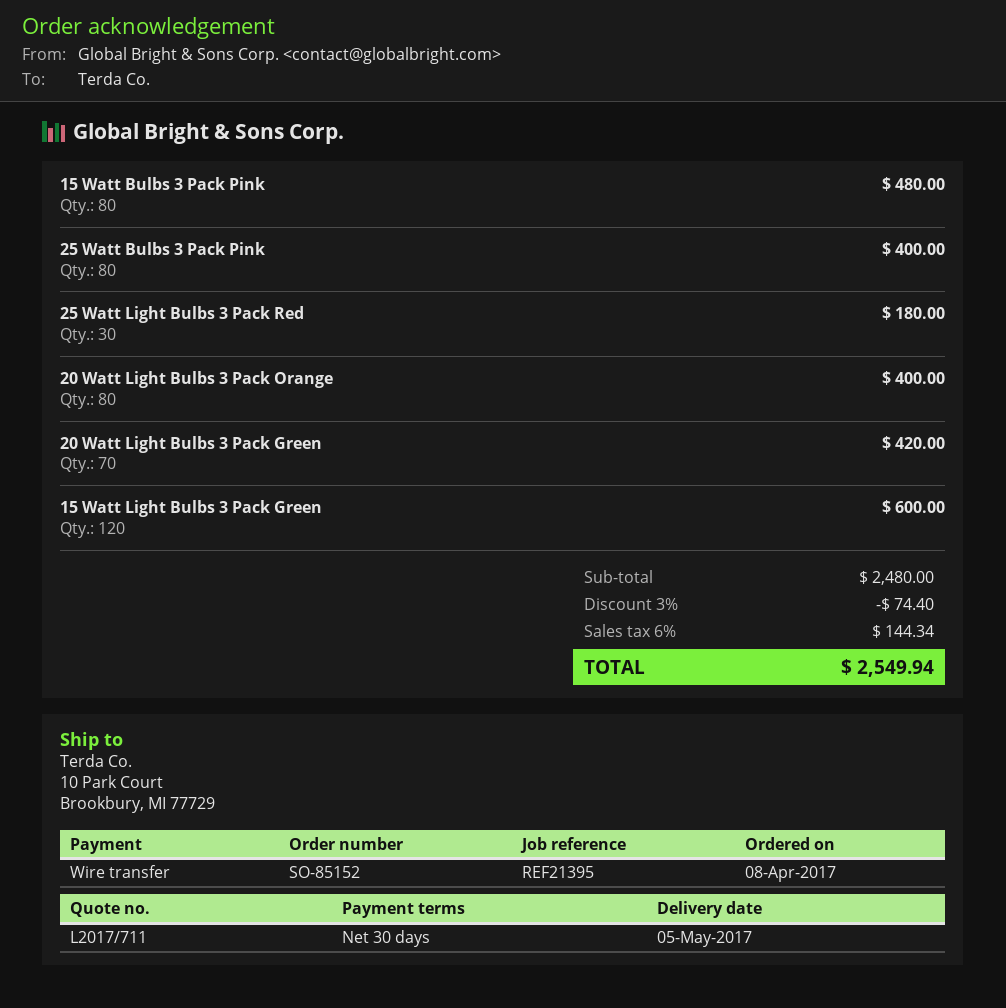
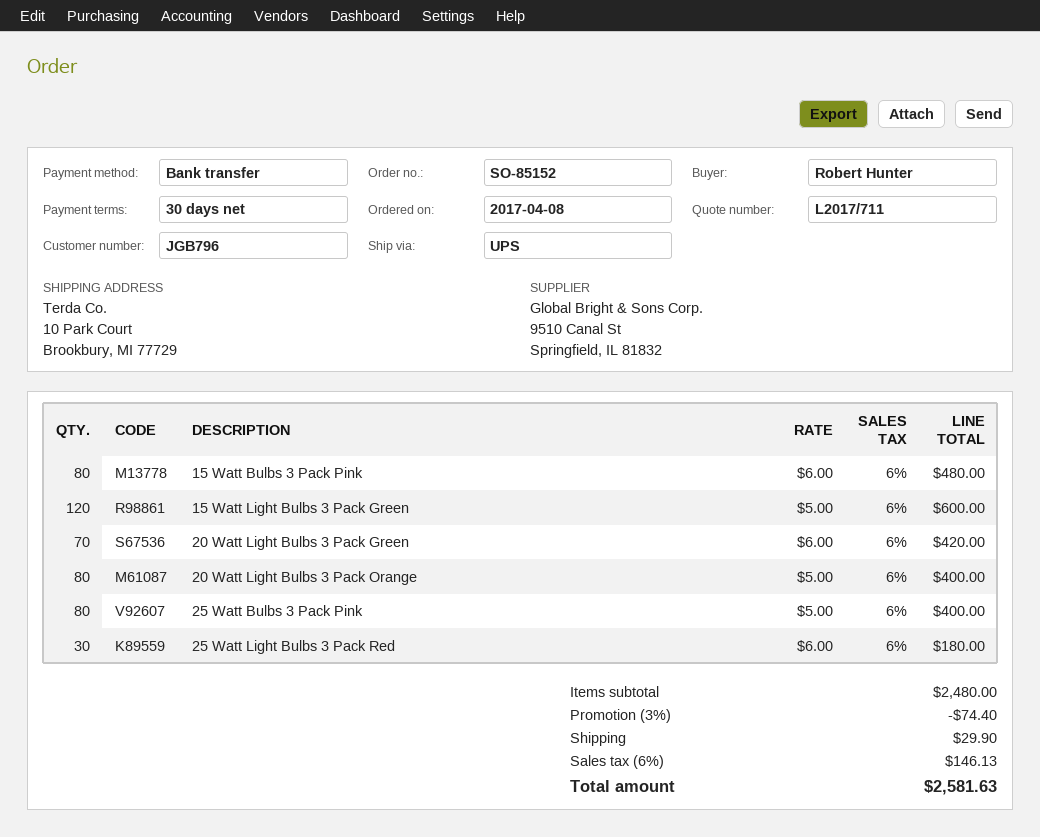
shipping: none -> 29.90
tax: 6% = 144.34 -> 6% = 146.13
total: 2549.94 -> 2581.63

